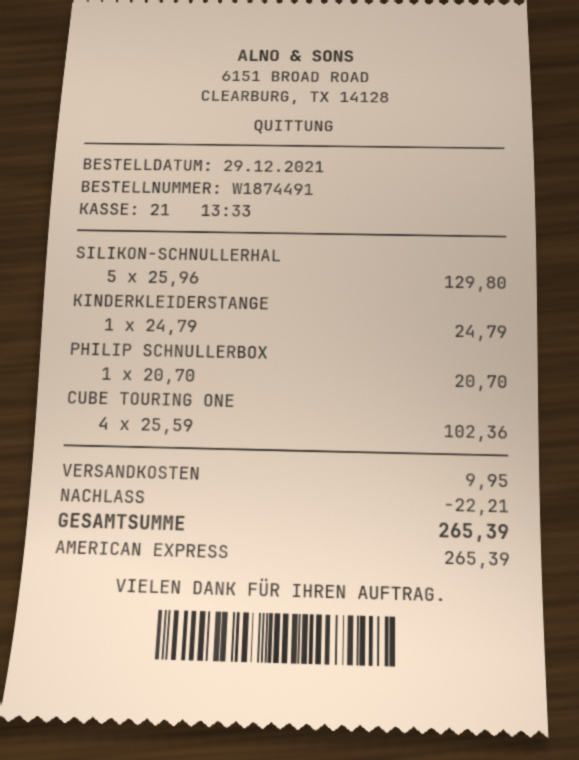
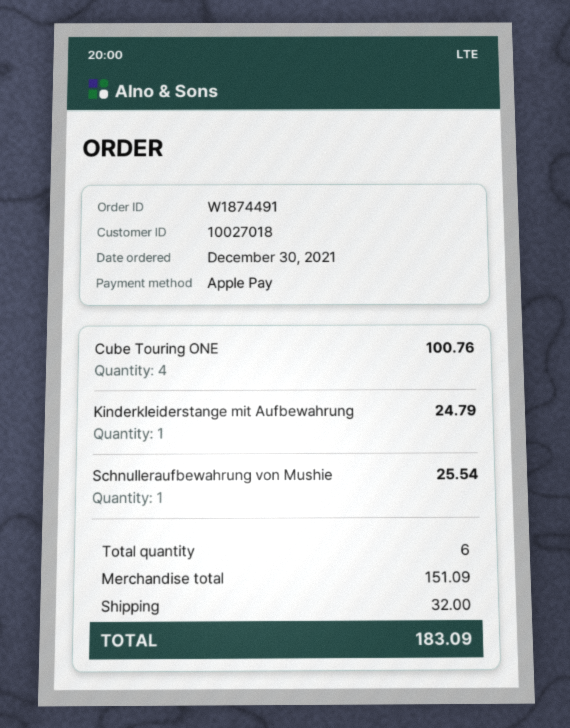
order date: 2021-12-29 -> 2021-12-30
payment method: American Express -> Apple Pay
SILIKON-SCHNULLERHAL: 5 for 129.80 -> none
PHILIP SCHNULLERBOX: 1 for 20.70 -> none
CUBE TOURING ONE: 4 for 102.36 -> 4 for 100.76
Schnulleraufbewahrung von Mushie: none -> 1 for 25.54
discount: 22.21 -> none
shipping: 9.95 -> 32.00
total: 265.39 -> 183.09

